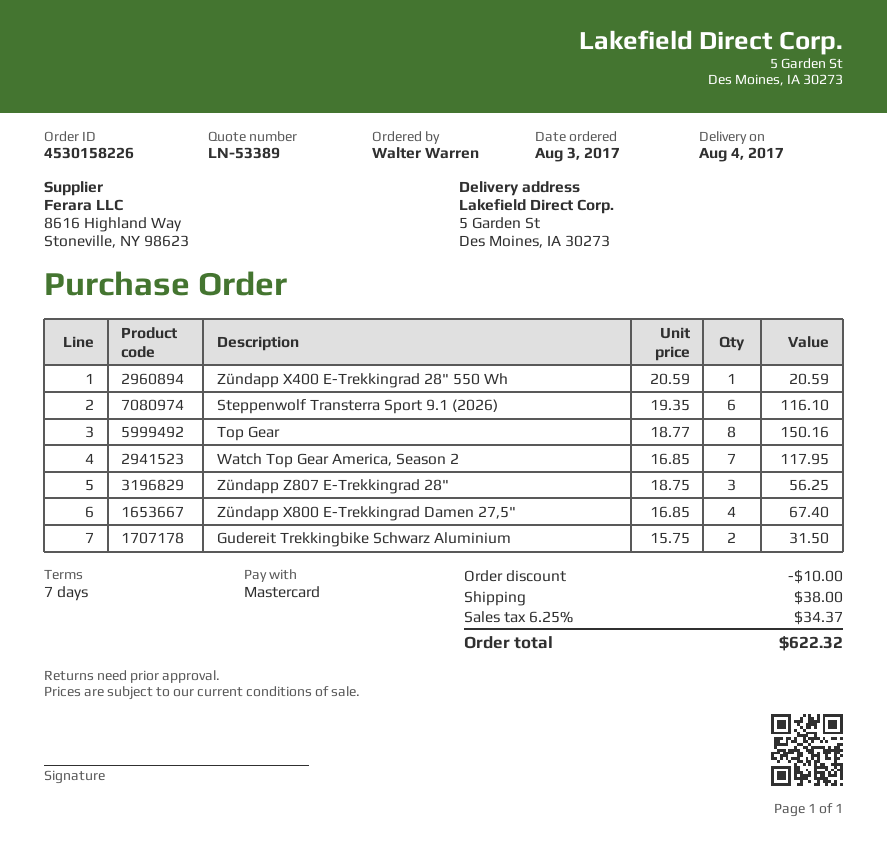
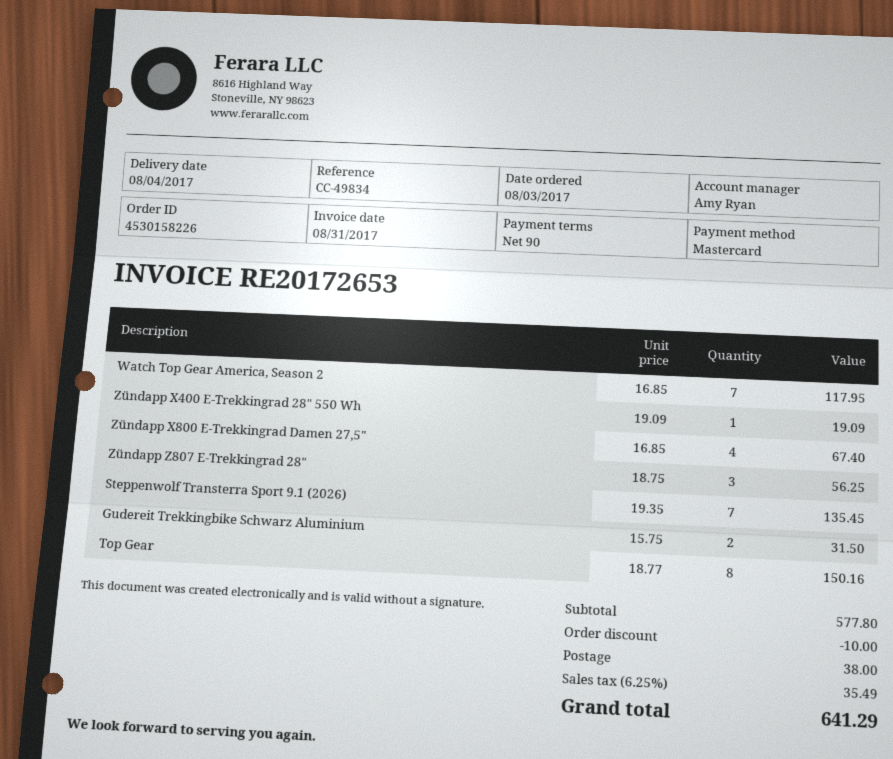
payment terms: 7 days -> 90 days
Zündapp X400 E-Trekkingrad 28" 550 Wh: 1 x 20.59 = 20.59 -> 1 x 19.09 = 19.09
Steppenwolf Transterra Sport 9.1 (2026): 6 x 19.35 = 116.10 -> 7 x 19.35 = 135.45
tax: 6.25% = 34.37 -> 6.25% = 35.49
total: 622.32 -> 641.29

